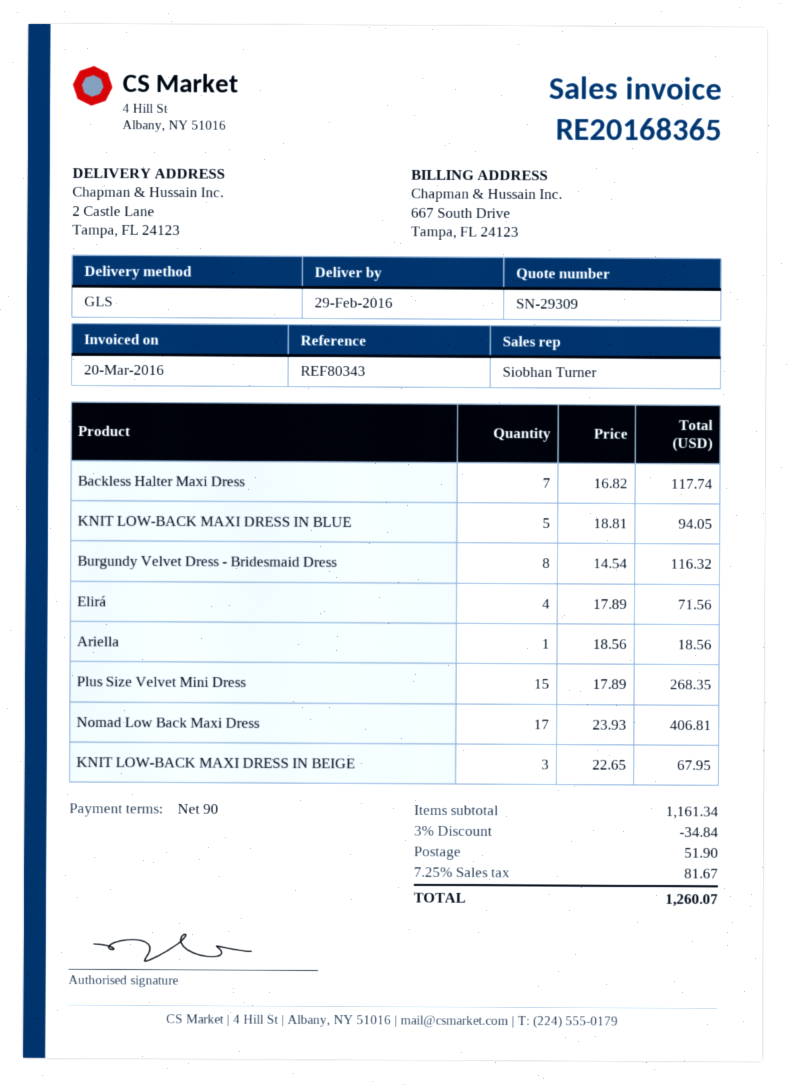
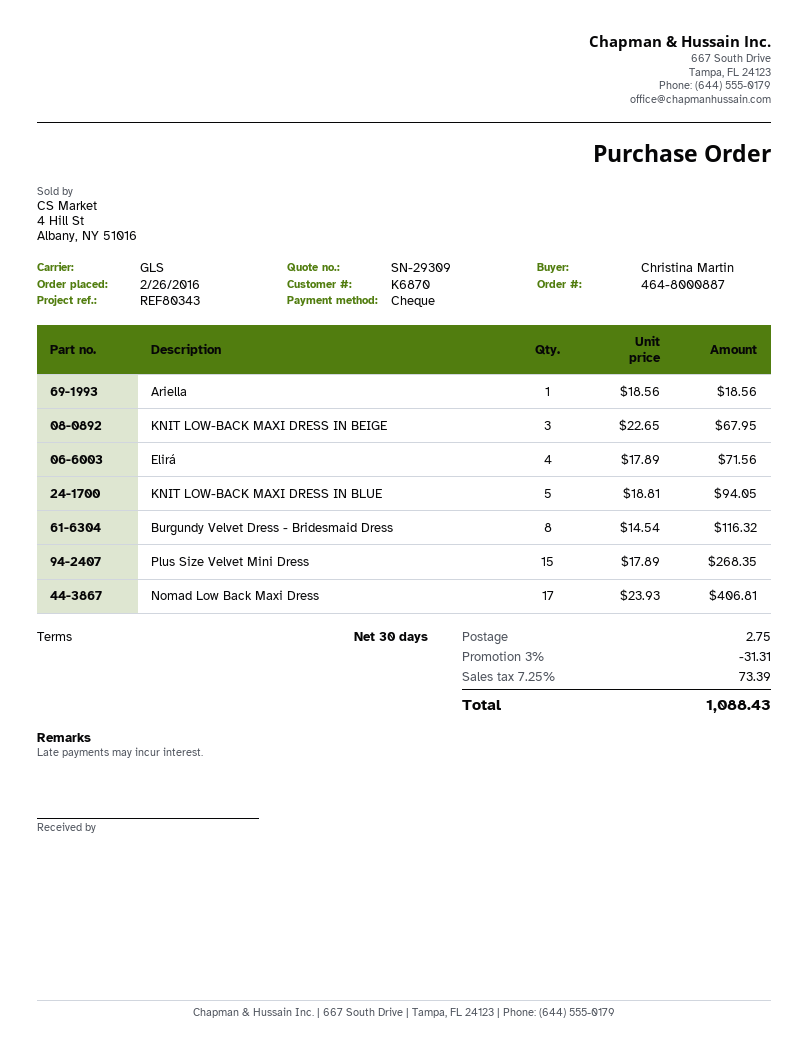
payment terms: 90 days -> 30 days
Backless Halter Maxi Dress: 7 x 16.82 = 117.74 -> none
discount: 3% = 34.84 -> 3% = 31.31
shipping: 51.90 -> 2.75
tax: 7.25% = 81.67 -> 7.25% = 73.39
total: 1260.07 -> 1088.43

